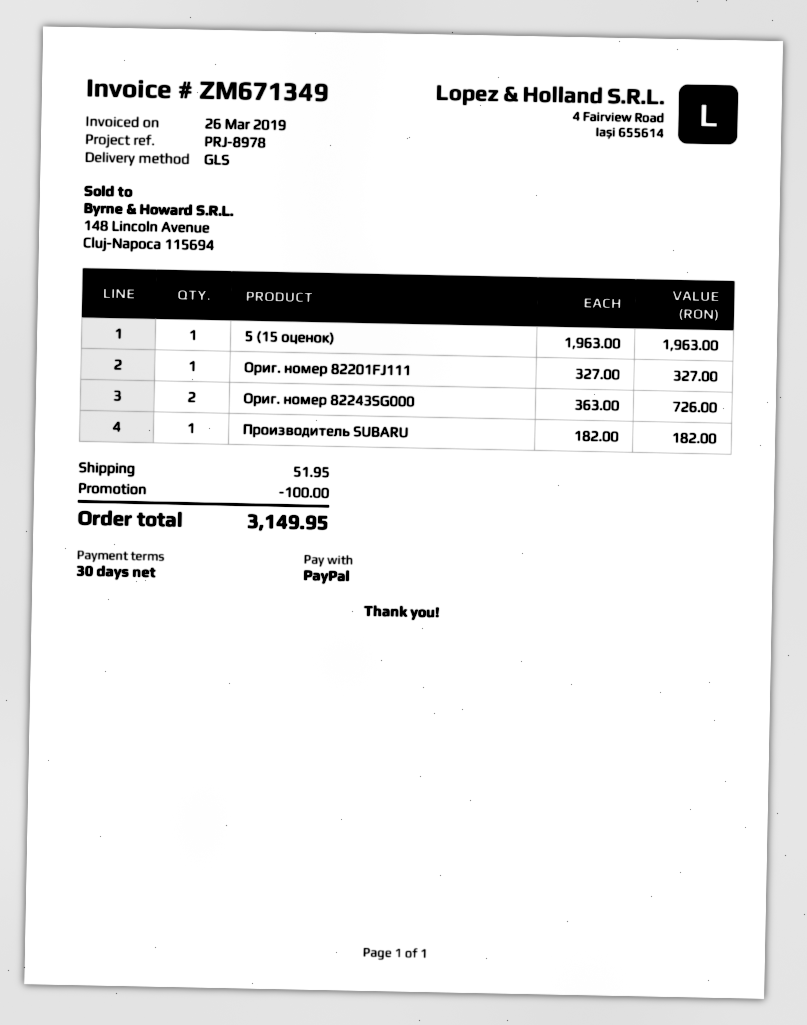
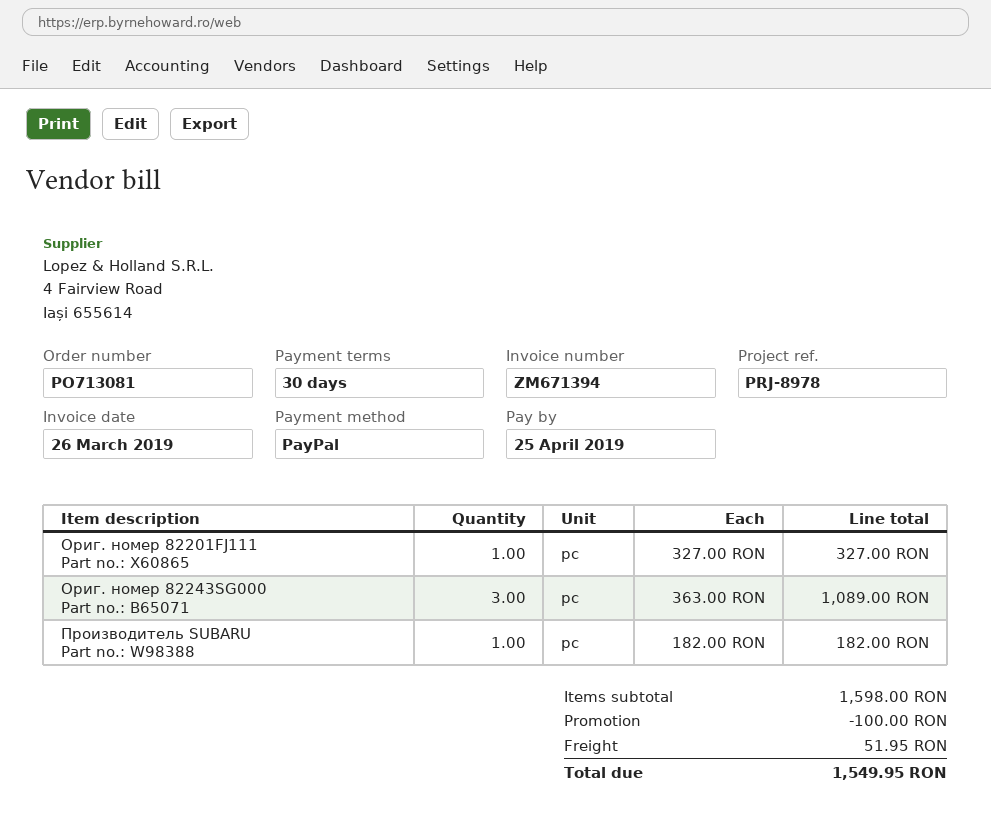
invoice number: ZM671349 -> ZM671394
5 (15 оценок): 1 x 1963.00 = 1963.00 -> none
Ориг. номер 82243SG000: 2 x 363.00 = 726.00 -> 3 x 363.00 = 1089.00
total: 3149.95 -> 1549.95

